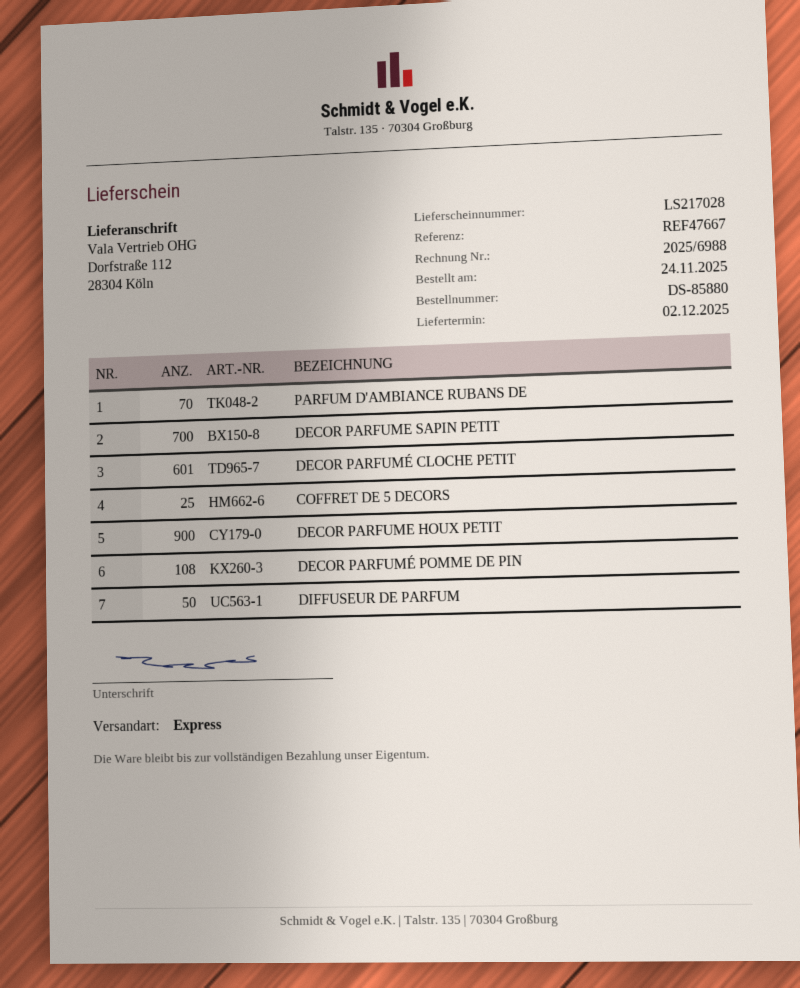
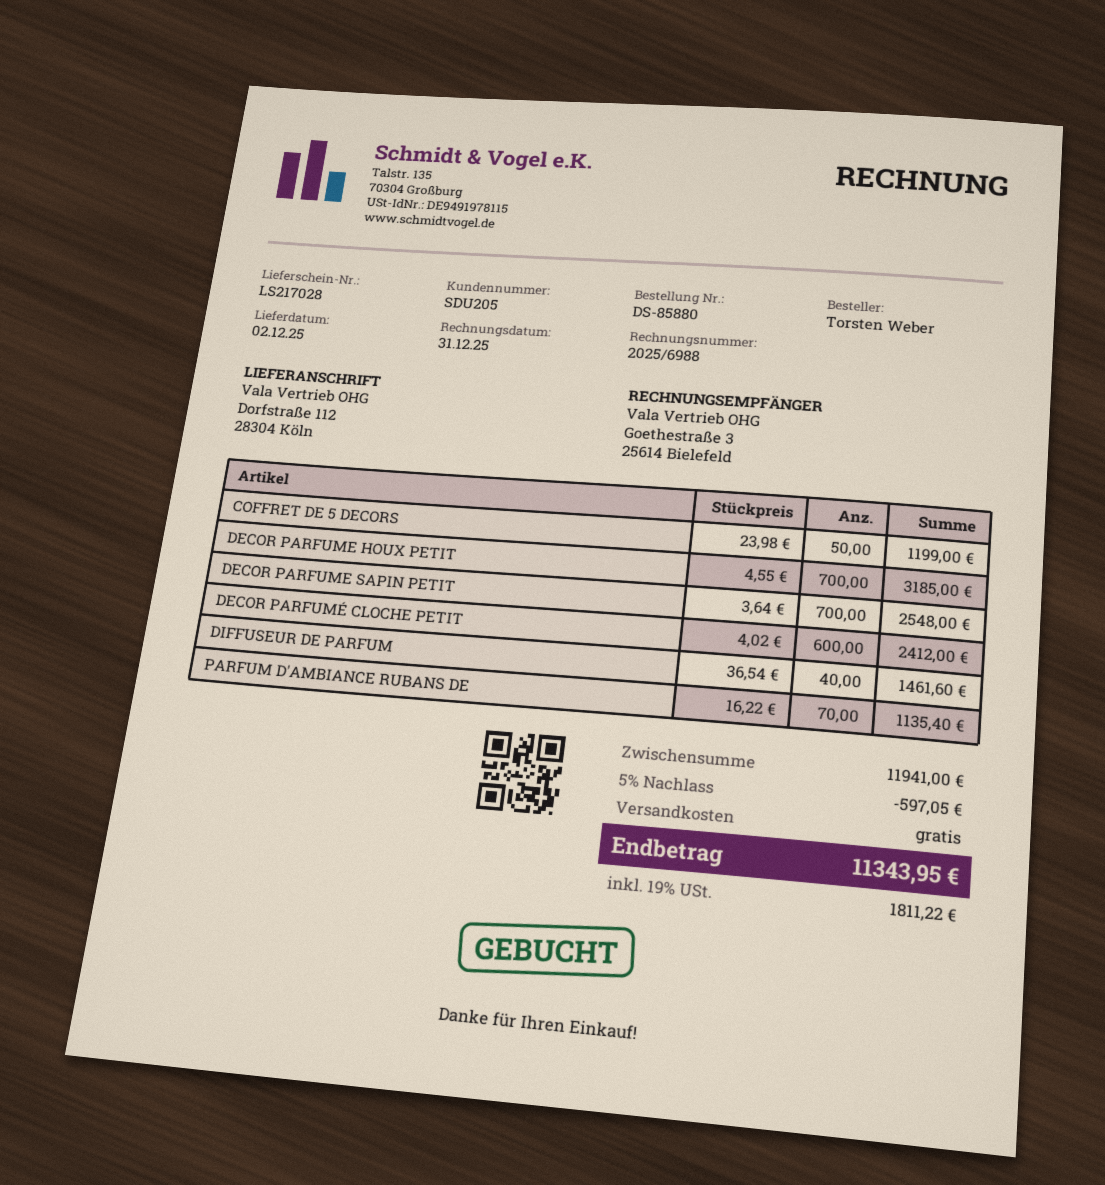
DECOR PARFUMÉ CLOCHE PETIT: 601 -> 600
COFFRET DE 5 DECORS: 25 -> 50
DECOR PARFUME HOUX PETIT: 900 -> 700
DECOR PARFUMÉ POMME DE PIN: 108 -> none
DIFFUSEUR DE PARFUM: 50 -> 40

